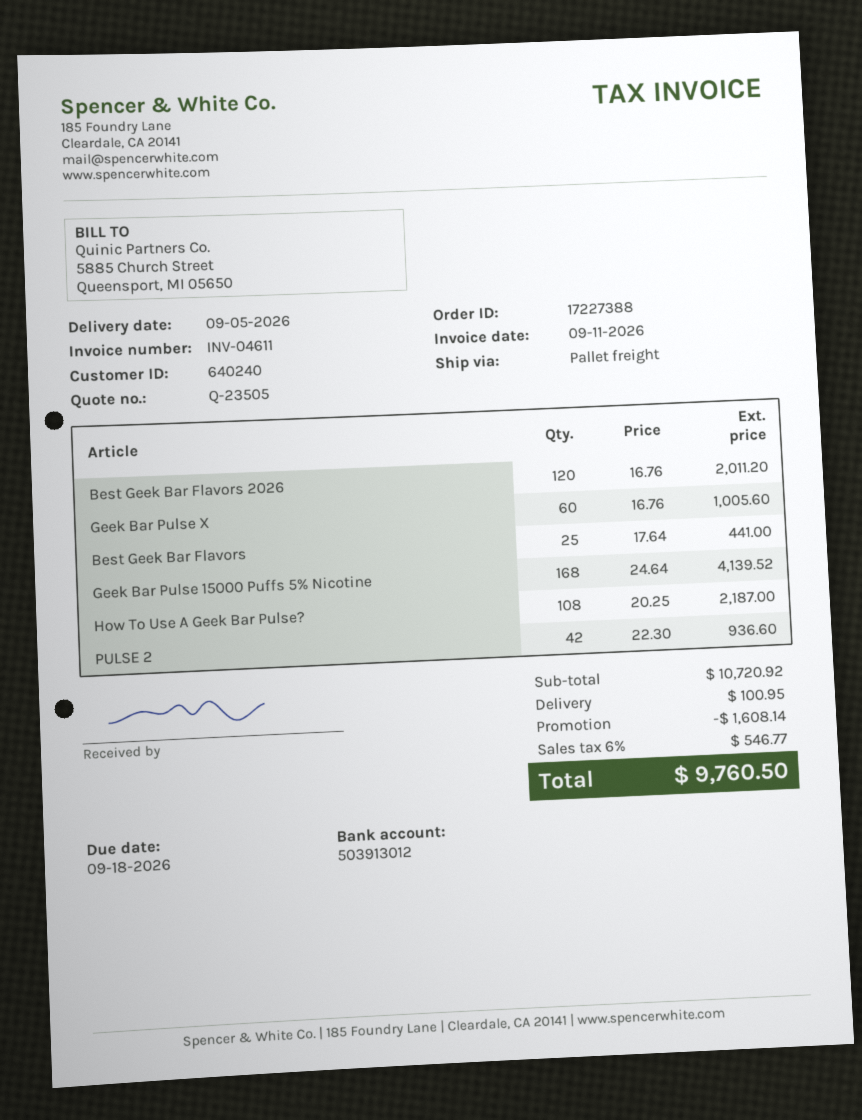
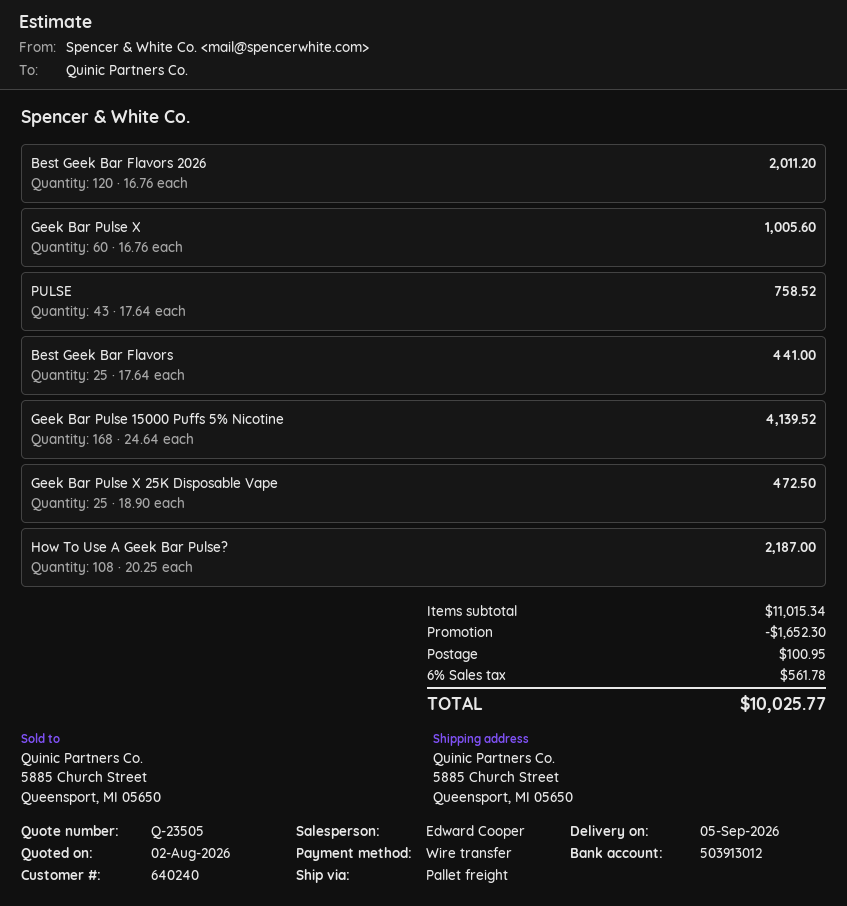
PULSE 2: 42 x 22.30 = 936.60 -> none
PULSE: none -> 43 x 17.64 = 758.52
Geek Bar Pulse X 25K Disposable Vape: none -> 25 x 18.90 = 472.50
subtotal: 10720.92 -> 11015.34
discount: 1608.14 -> 1652.30
tax: 6% = 546.77 -> 6% = 561.78
total: 9760.50 -> 10025.77

